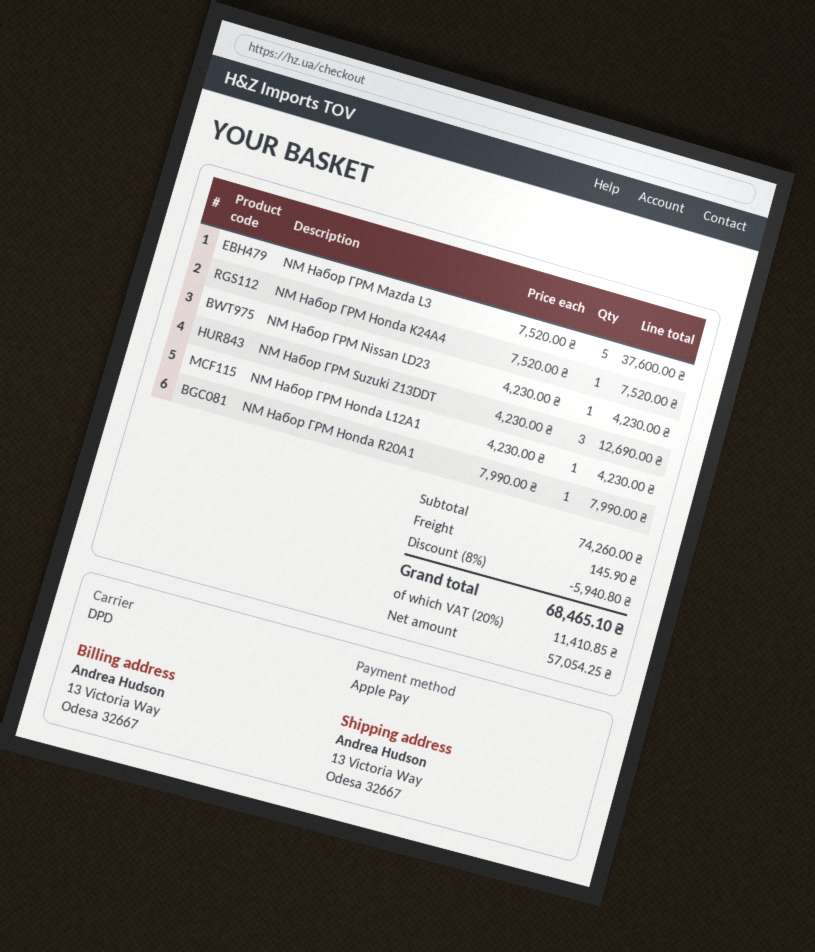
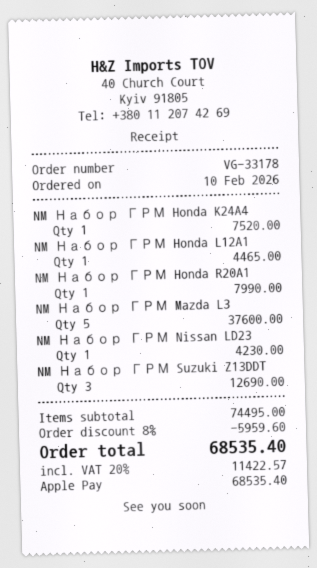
NM Набор ГРМ Honda L12A1: 1 for 4230.00 -> 1 for 4465.00
subtotal: 74260.00 -> 74495.00
discount: 8% = 5940.80 -> 8% = 5959.60
shipping: 145.90 -> none
tax: 20% = 11410.85 -> 20% = 11422.57
total: 68465.10 -> 68535.40

